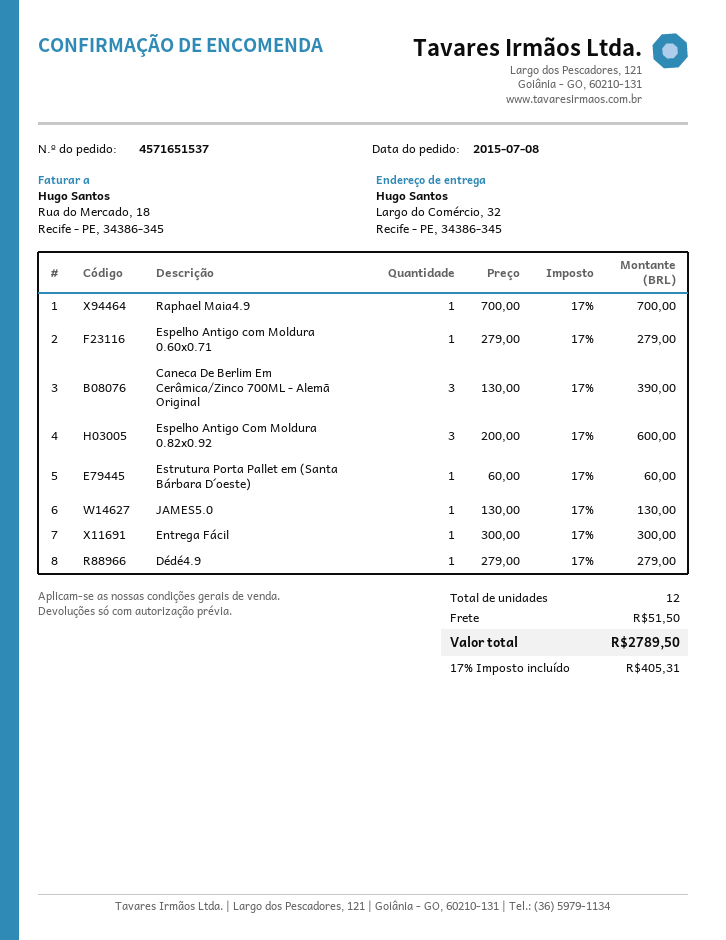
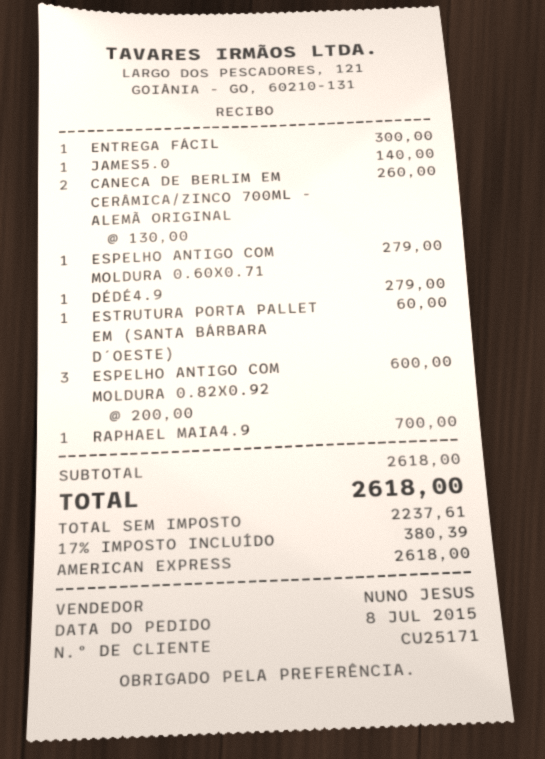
Caneca De Berlim Em Cerâmica/Zinco 700ML - Alemã Original: 3 x 130.00 = 390.00 -> 2 x 130.00 = 260.00
JAMES5.0: 1 x 130.00 = 130.00 -> 1 x 140.00 = 140.00
shipping: 51.50 -> none
tax: 17% = 405.31 -> 17% = 380.39
total: 2789.50 -> 2618.00

